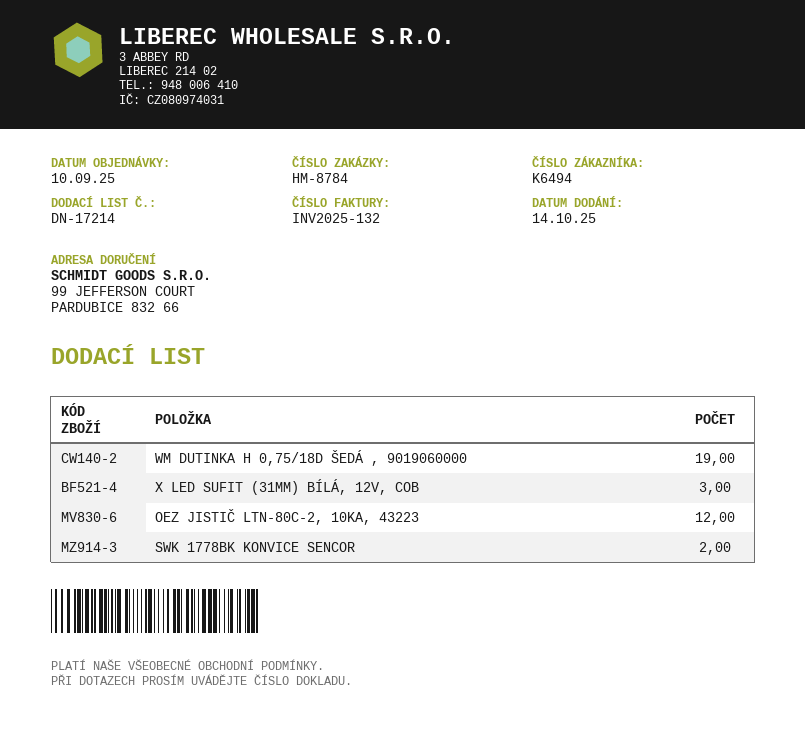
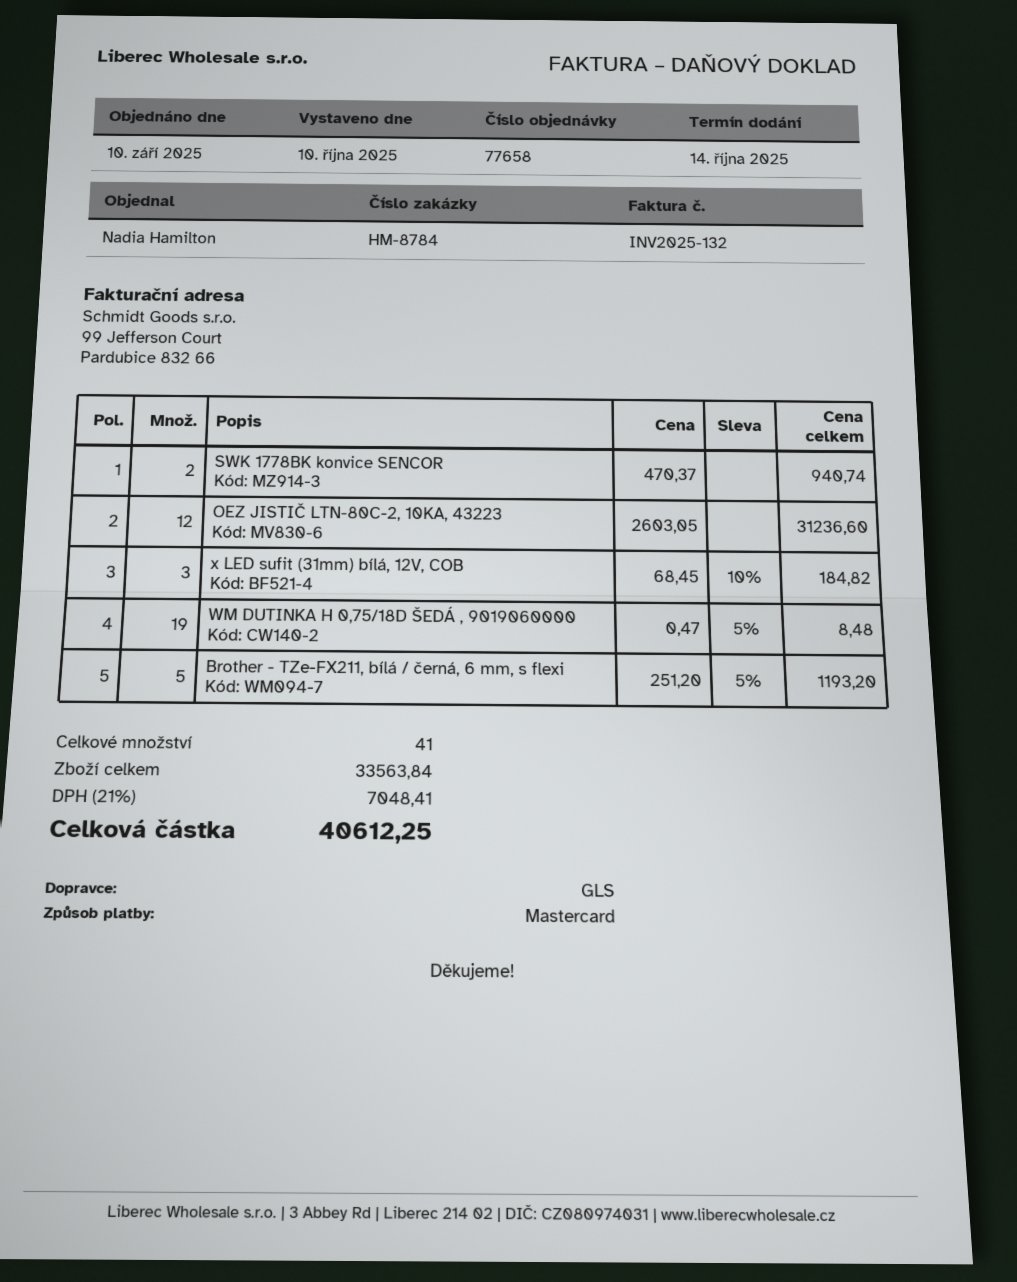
Brother - TZe-FX211, bílá / černá, 6 mm, s flexi: none -> 5

